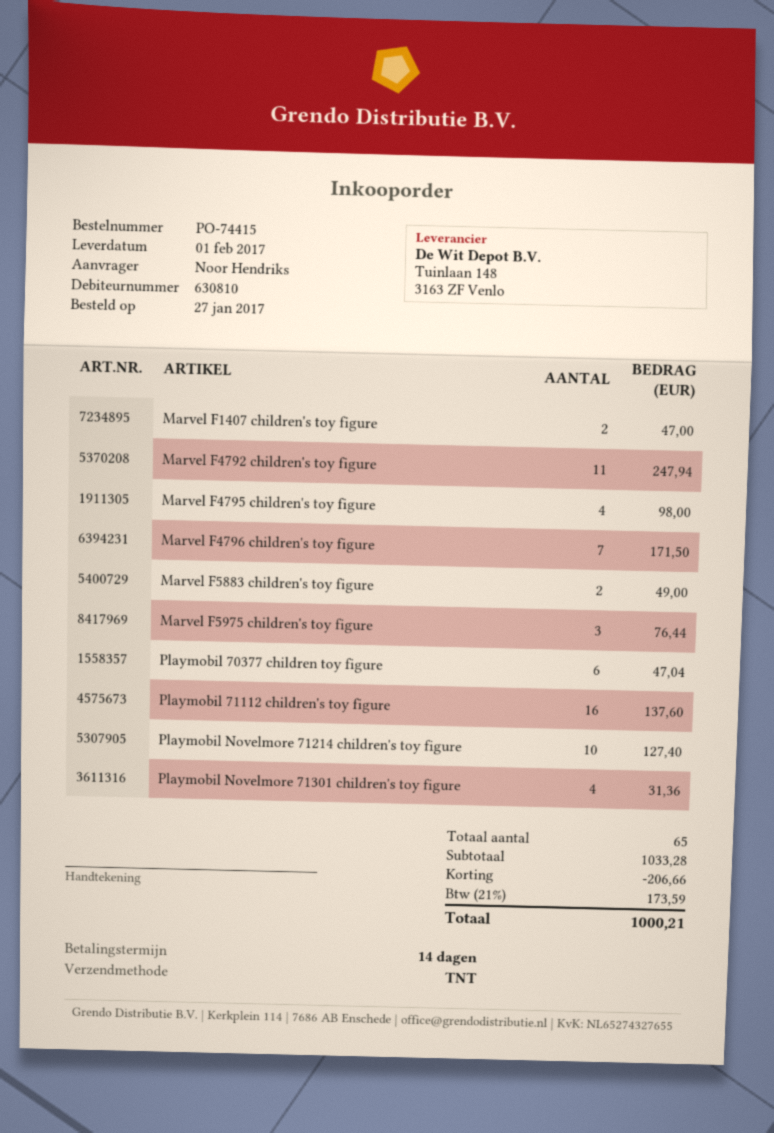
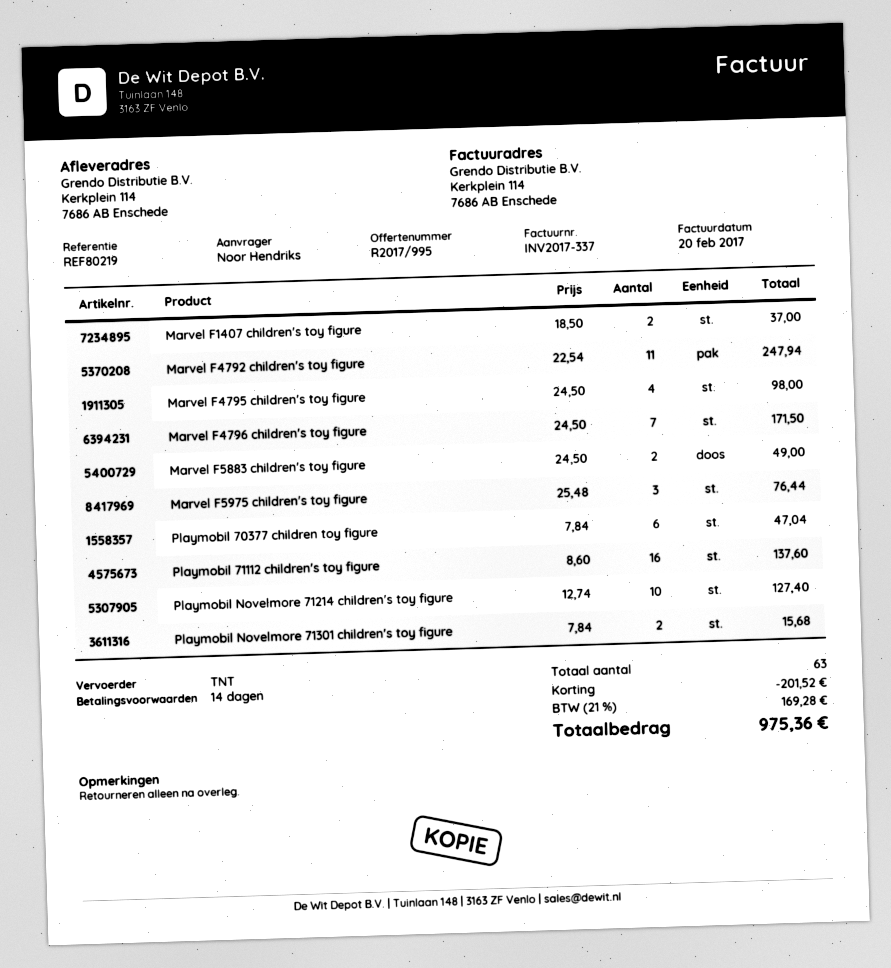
Marvel F1407 children's toy figure: 2 for 47.00 -> 2 for 37.00
Playmobil Novelmore 71301 children's toy figure: 4 for 31.36 -> 2 for 15.68
total quantity: 65 -> 63
discount: 206.66 -> 201.52
tax: 21% = 173.59 -> 21% = 169.28
total: 1000.21 -> 975.36

